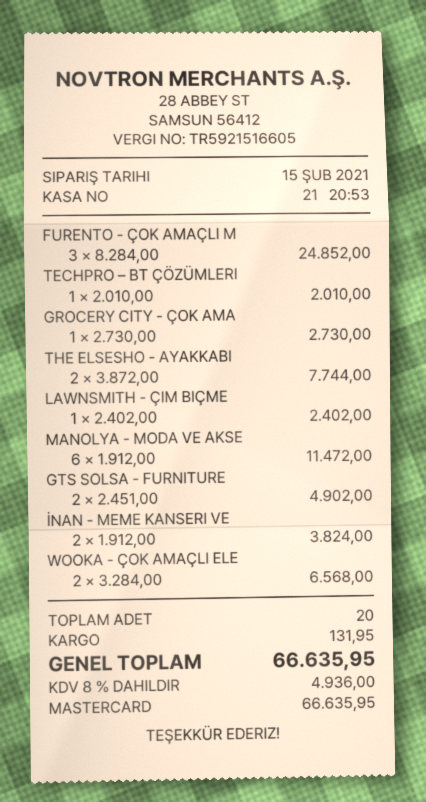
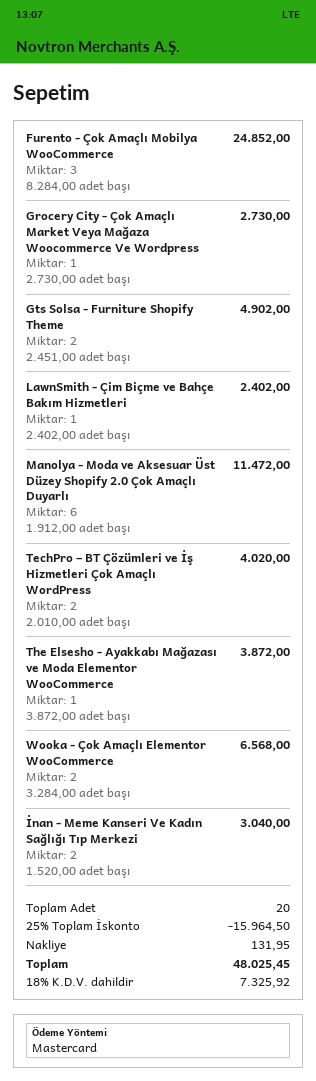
TECHPRO – BT ÇÖZÜMLERI: 1 x 2010.00 = 2010.00 -> 2 x 2010.00 = 4020.00
THE ELSESHO - AYAKKABI: 2 x 3872.00 = 7744.00 -> 1 x 3872.00 = 3872.00
İNAN - MEME KANSERI VE: 2 x 1912.00 = 3824.00 -> 2 x 1520.00 = 3040.00
discount: none -> 25% = 15964.50
tax: 8% = 4936.00 -> 18% = 7325.92
total: 66635.95 -> 48025.45

